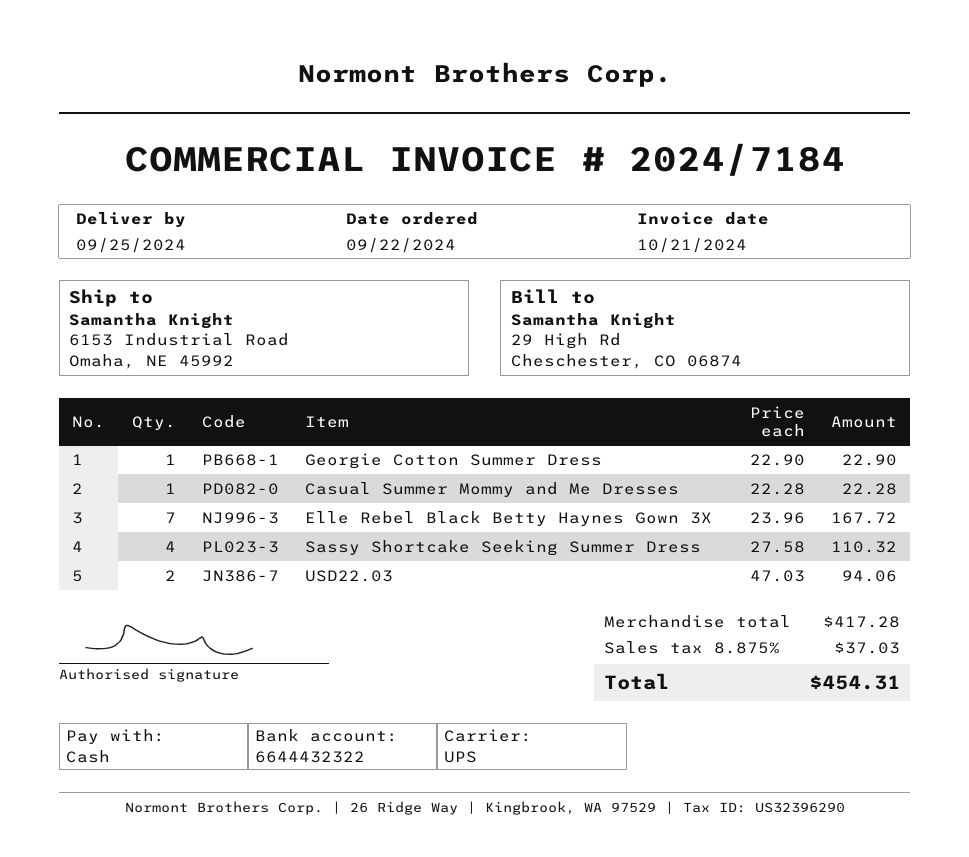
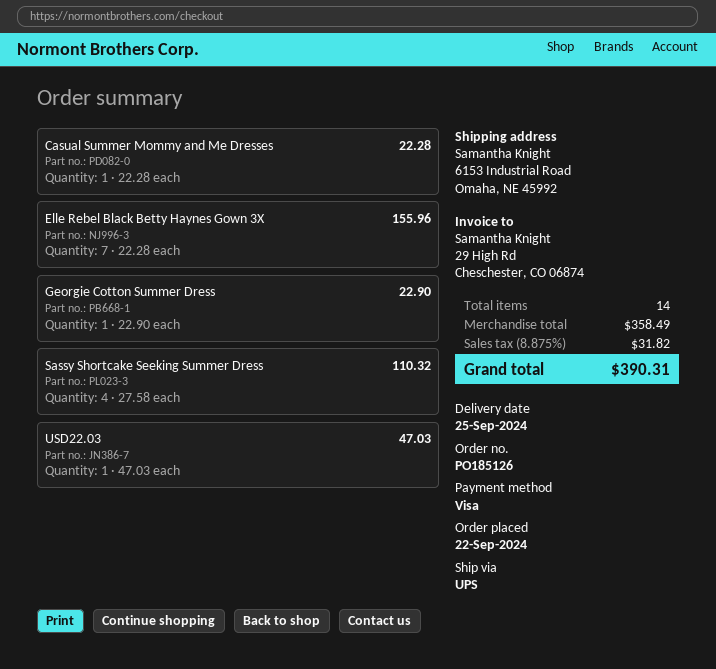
payment method: cash -> Visa
Elle Rebel Black Betty Haynes Gown 3X: 7 x 23.96 = 167.72 -> 7 x 22.28 = 155.96
USD22.03: 2 x 47.03 = 94.06 -> 1 x 47.03 = 47.03
subtotal: 417.28 -> 358.49
tax: 8.875% = 37.03 -> 8.875% = 31.82
total: 454.31 -> 390.31

